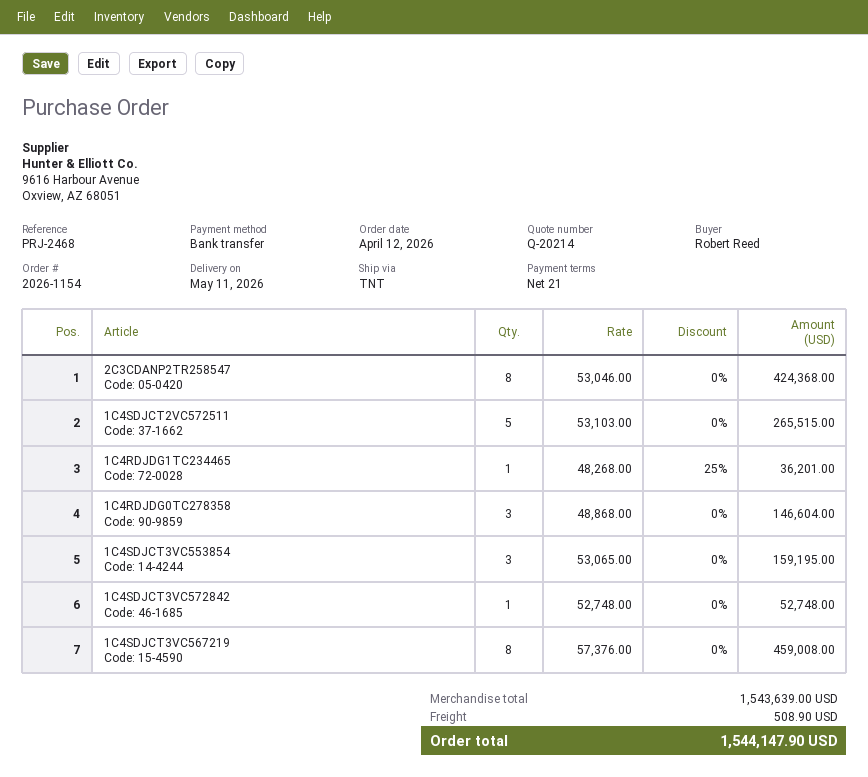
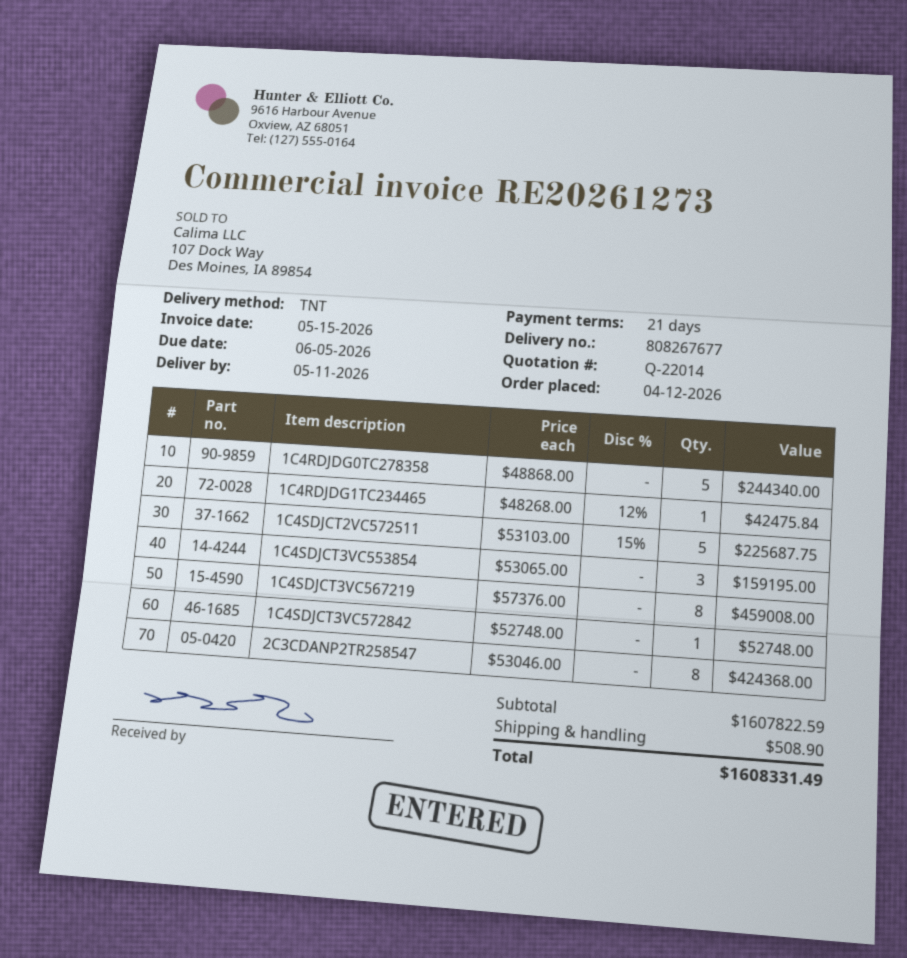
quote number: Q-20214 -> Q-22014
1C4SDJCT2VC572511: 5 x 53103.00 = 265515.00 -> 5 x 53103.00 - 15% = 225687.75
1C4RDJDG1TC234465: 1 x 48268.00 - 25% = 36201.00 -> 1 x 48268.00 - 12% = 42475.84
1C4RDJDG0TC278358: 3 x 48868.00 = 146604.00 -> 5 x 48868.00 = 244340.00
subtotal: 1543639.00 -> 1607822.59
total: 1544147.90 -> 1608331.49

